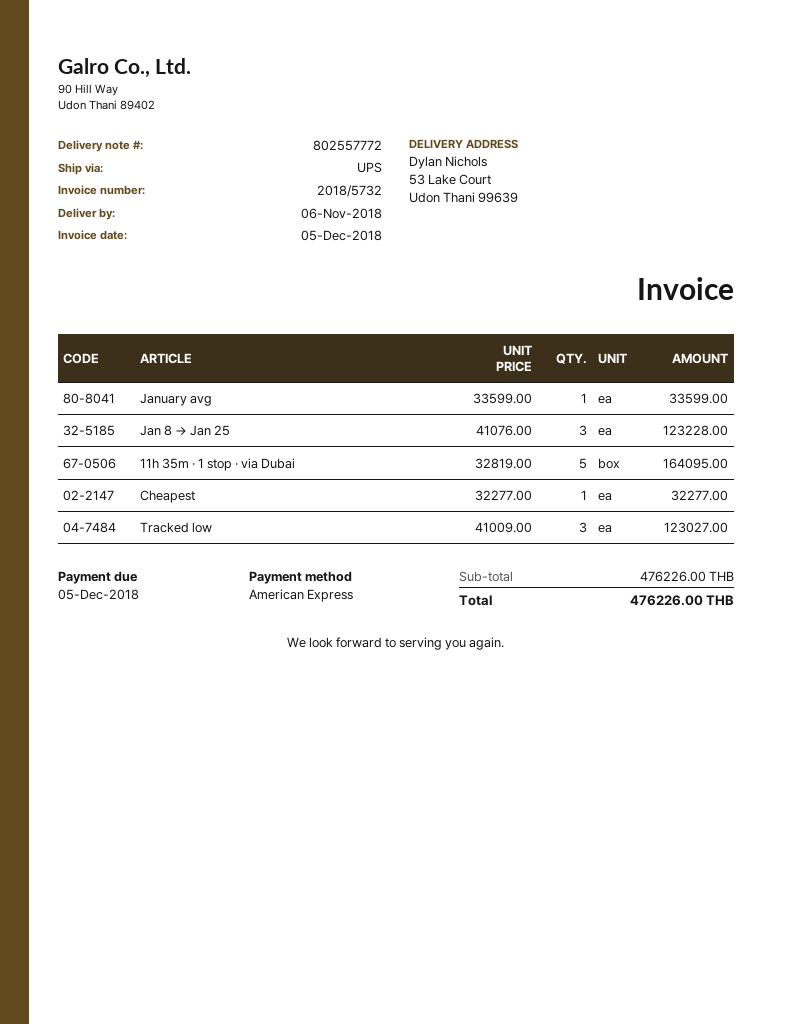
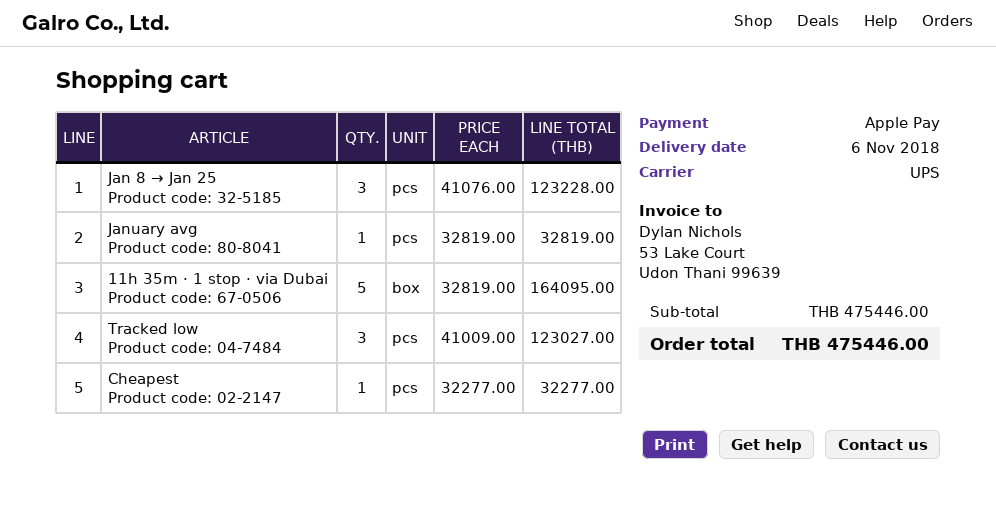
payment method: American Express -> Apple Pay
January avg: 1 x 33599.00 = 33599.00 -> 1 x 32819.00 = 32819.00
subtotal: 476226.00 -> 475446.00
total: 476226.00 -> 475446.00

